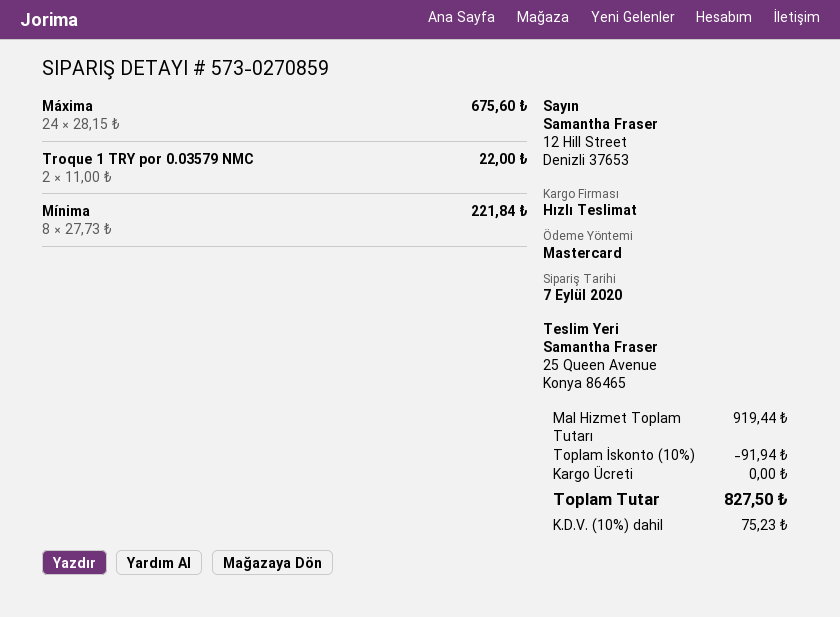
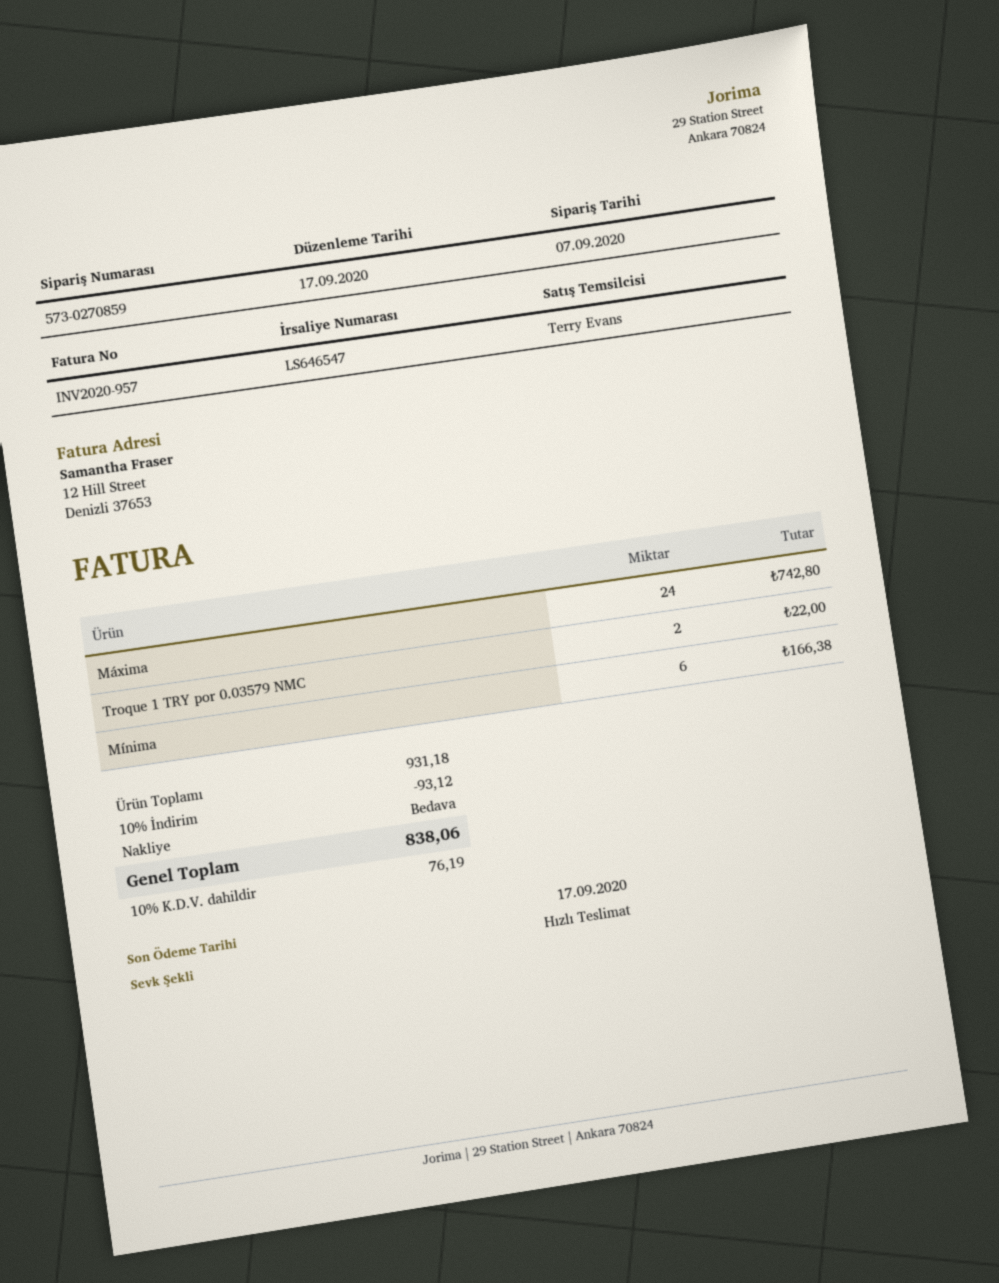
Máxima: 24 for 675.60 -> 24 for 742.80
Mínima: 8 for 221.84 -> 6 for 166.38
subtotal: 919.44 -> 931.18
discount: 10% = 91.94 -> 10% = 93.12
tax: 10% = 75.23 -> 10% = 76.19
total: 827.50 -> 838.06

